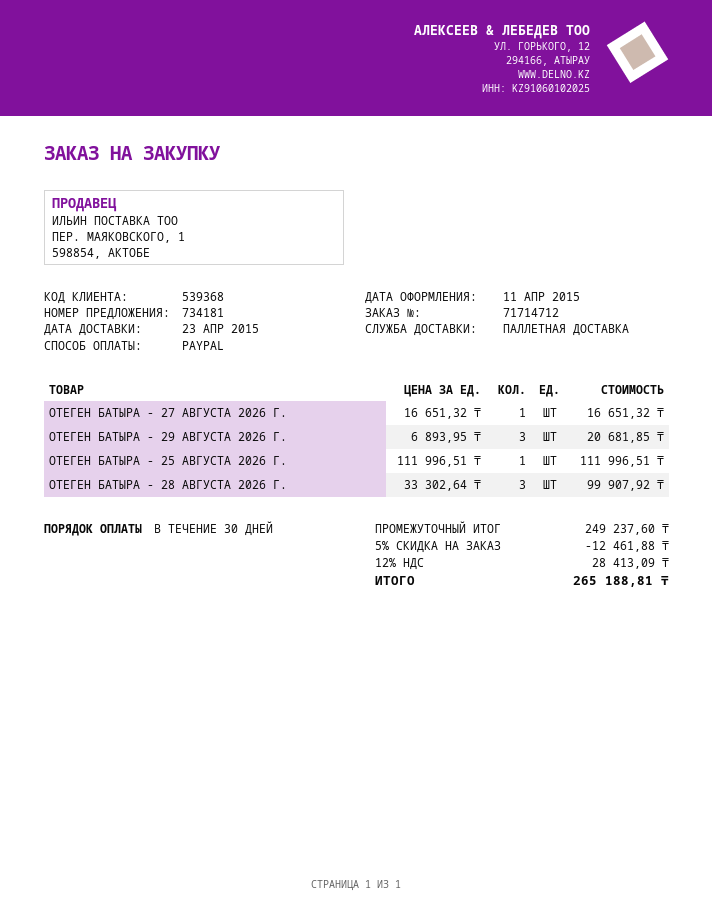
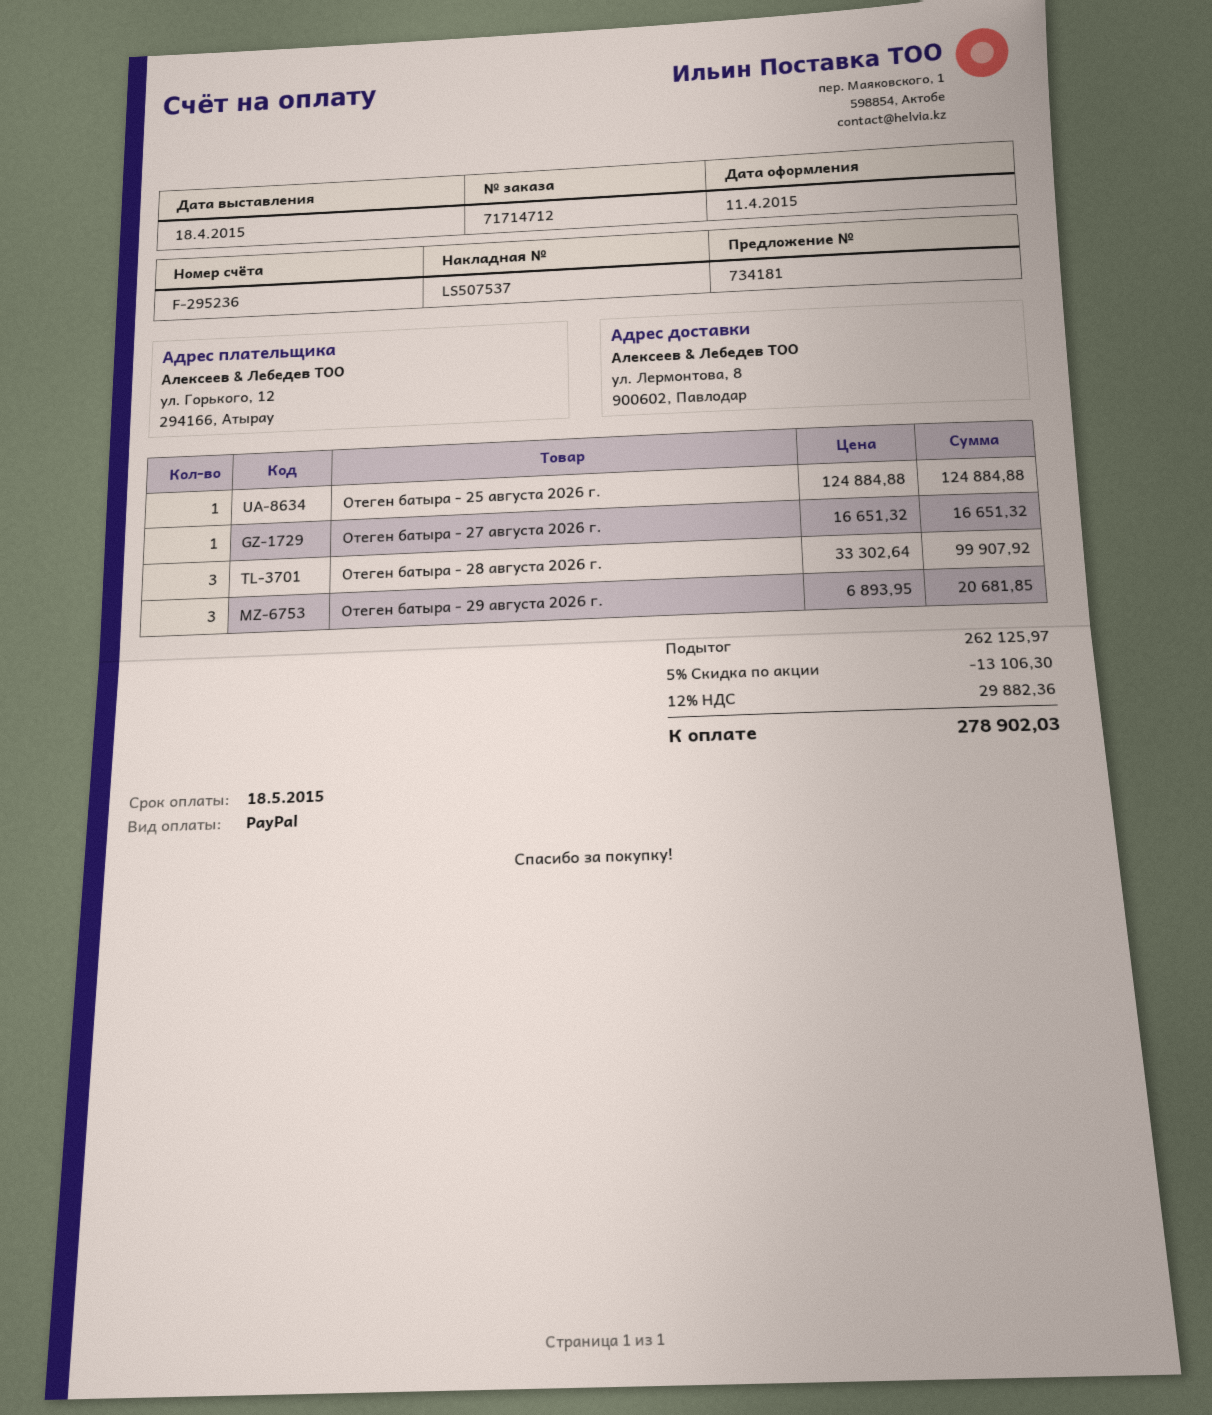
ОТЕГЕН БАТЫРА - 25 АВГУСТА 2026 Г.: 1 x 111996.51 = 111996.51 -> 1 x 124884.88 = 124884.88
subtotal: 249237.60 -> 262125.97
discount: 5% = 12461.88 -> 5% = 13106.30
tax: 12% = 28413.09 -> 12% = 29882.36
total: 265188.81 -> 278902.03

